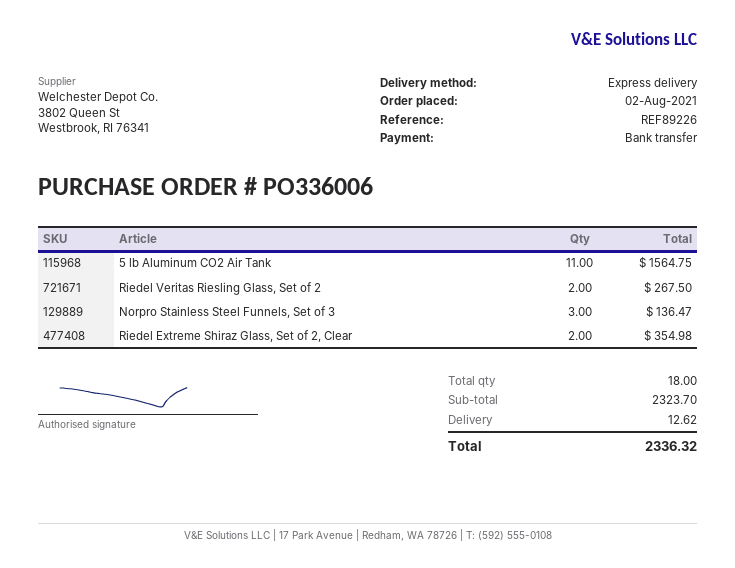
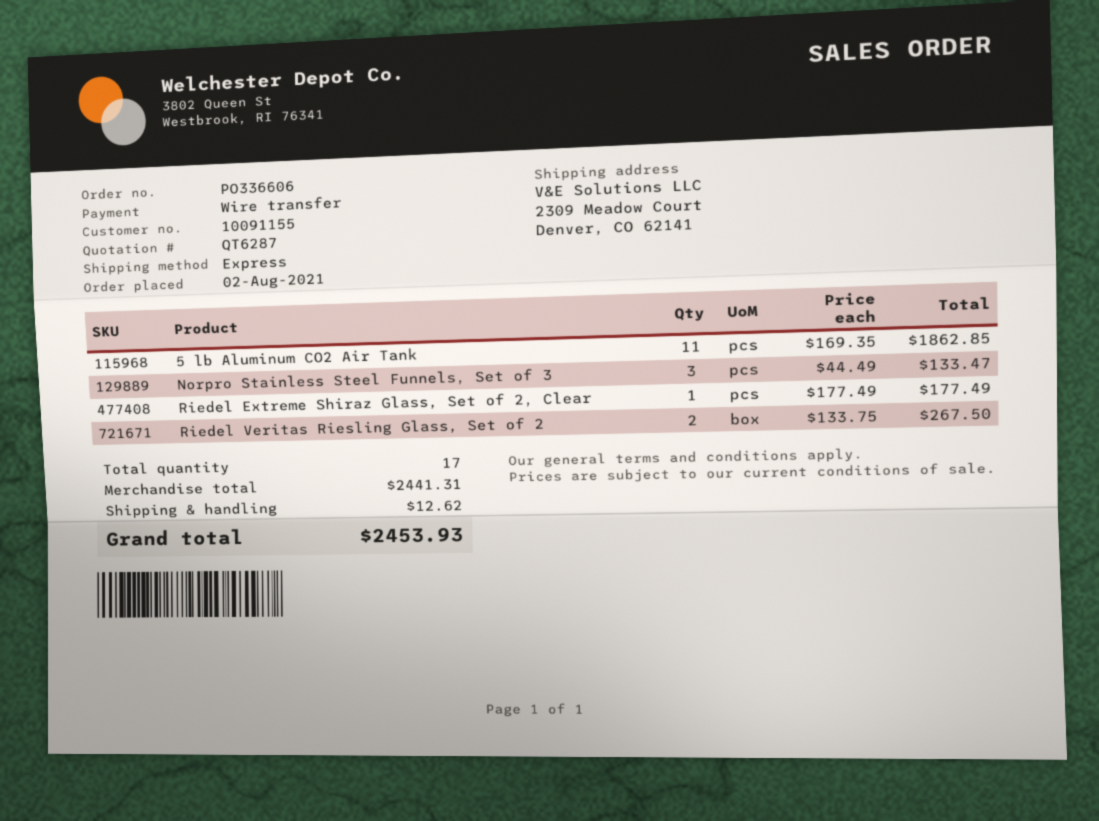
order number: PO336006 -> PO336606
5 lb Aluminum CO2 Air Tank: 11 for 1564.75 -> 11 for 1862.85
Norpro Stainless Steel Funnels, Set of 3: 3 for 136.47 -> 3 for 133.47
Riedel Extreme Shiraz Glass, Set of 2, Clear: 2 for 354.98 -> 1 for 177.49
total quantity: 18 -> 17
subtotal: 2323.70 -> 2441.31
total: 2336.32 -> 2453.93

